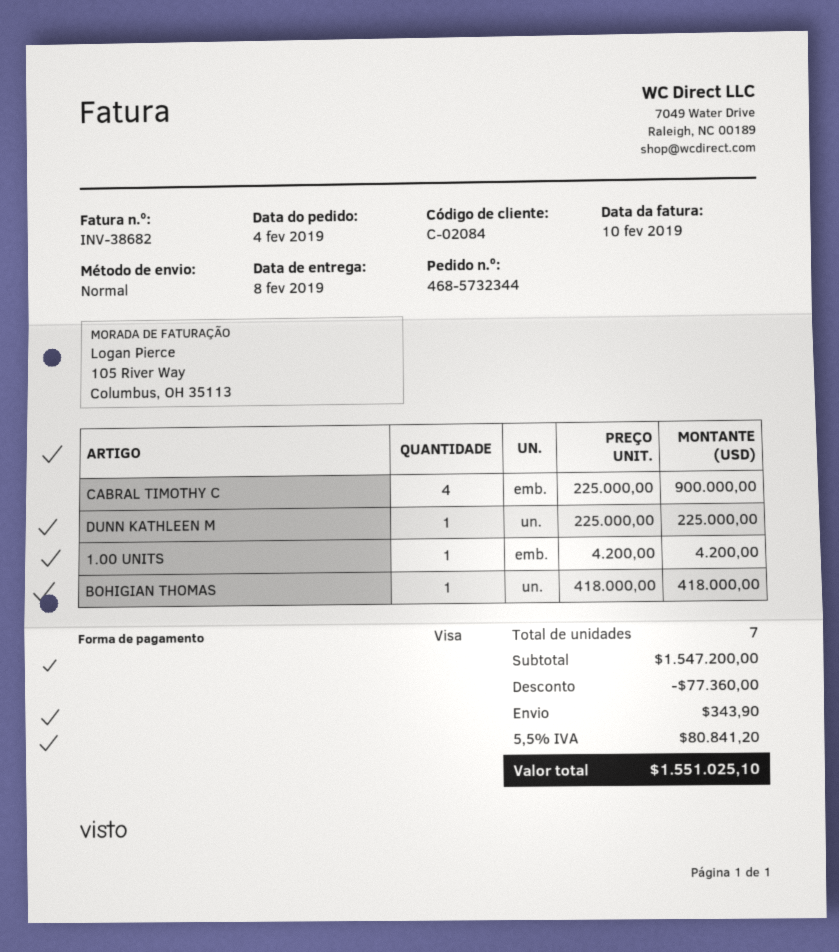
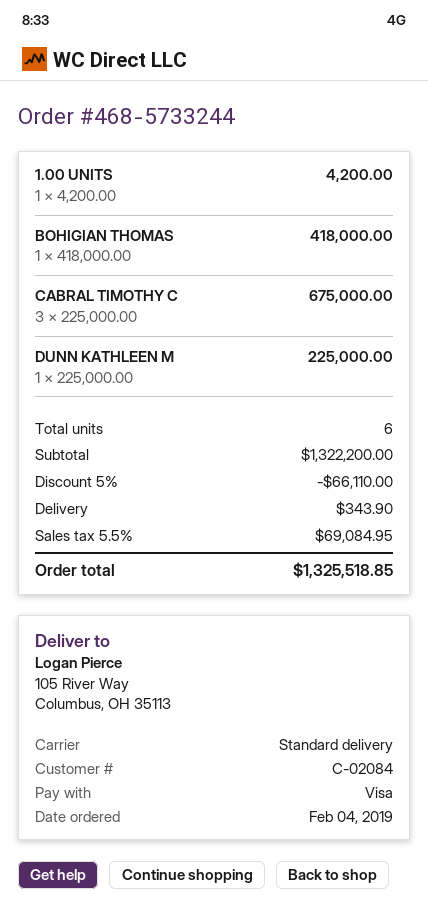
order number: 468-5732344 -> 468-5733244
CABRAL TIMOTHY C: 4 x 225000.00 = 900000.00 -> 3 x 225000.00 = 675000.00
total quantity: 7 -> 6
subtotal: 1547200.00 -> 1322200.00
discount: 77360.00 -> 66110.00
tax: 5.5% = 80841.20 -> 5.5% = 69084.95
total: 1551025.10 -> 1325518.85

